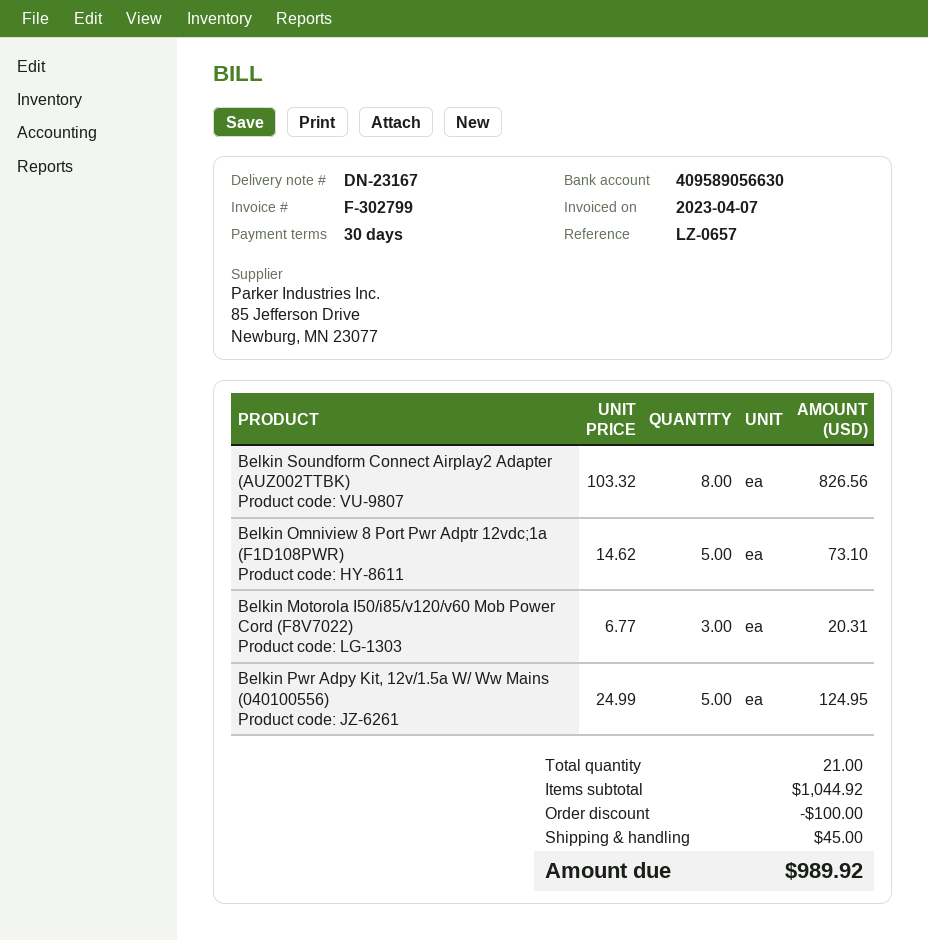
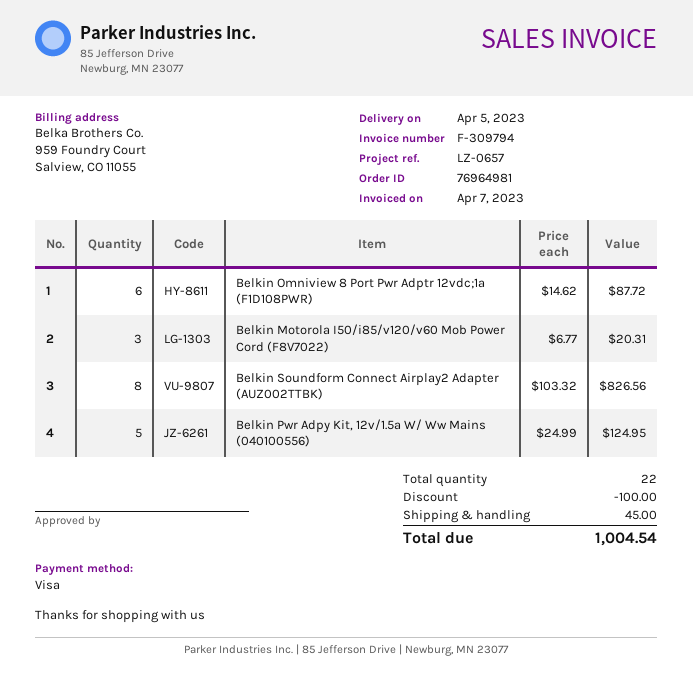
invoice number: F-302799 -> F-309794
Belkin Omniview 8 Port Pwr Adptr 12vdc;1a (F1D108PWR): 5 x 14.62 = 73.10 -> 6 x 14.62 = 87.72
total quantity: 21 -> 22
total: 989.92 -> 1004.54

